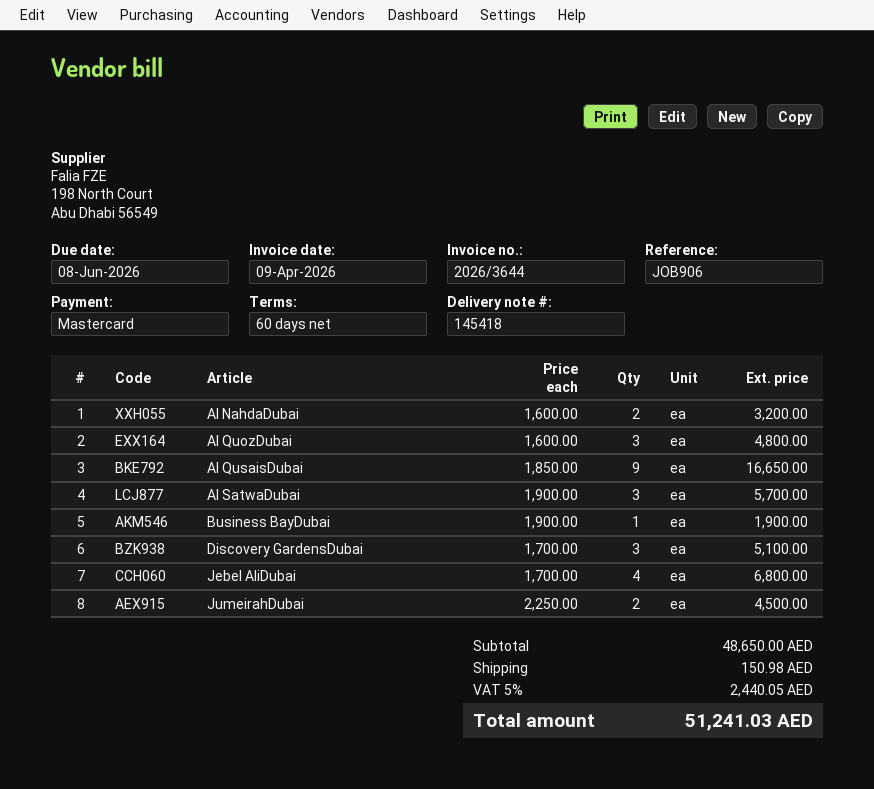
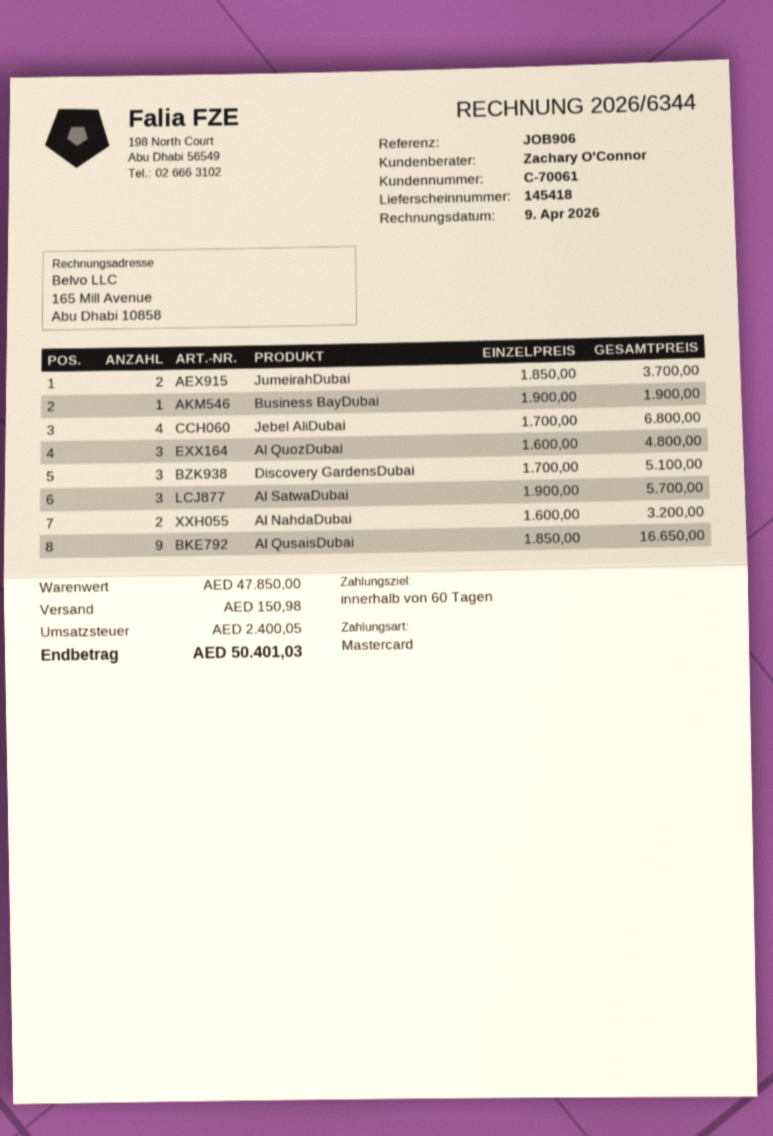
invoice number: 2026/3644 -> 2026/6344
JumeirahDubai: 2 x 2250.00 = 4500.00 -> 2 x 1850.00 = 3700.00
subtotal: 48650.00 -> 47850.00
tax: 2440.05 -> 2400.05
total: 51241.03 -> 50401.03

